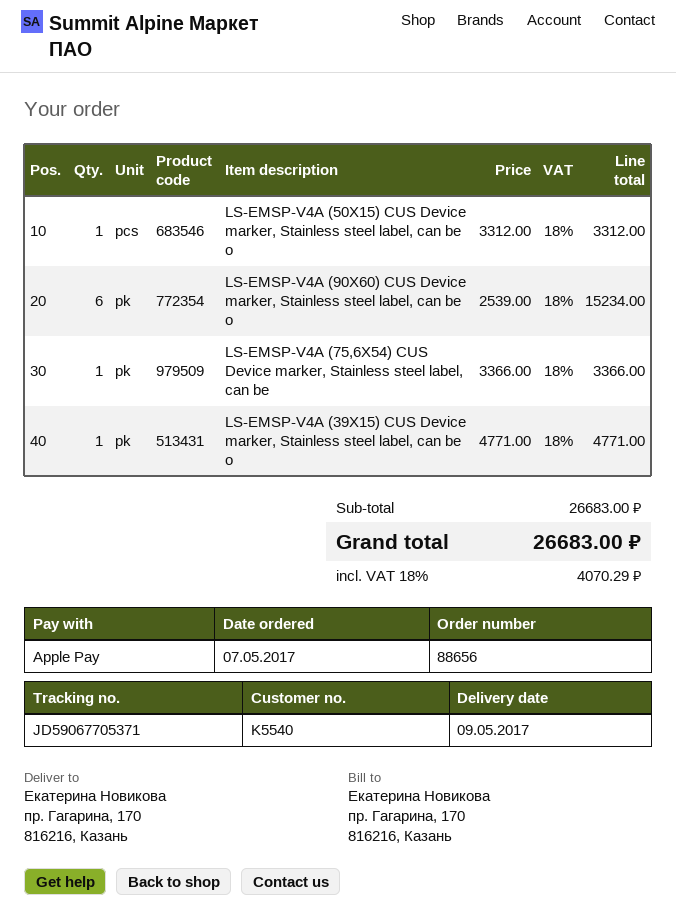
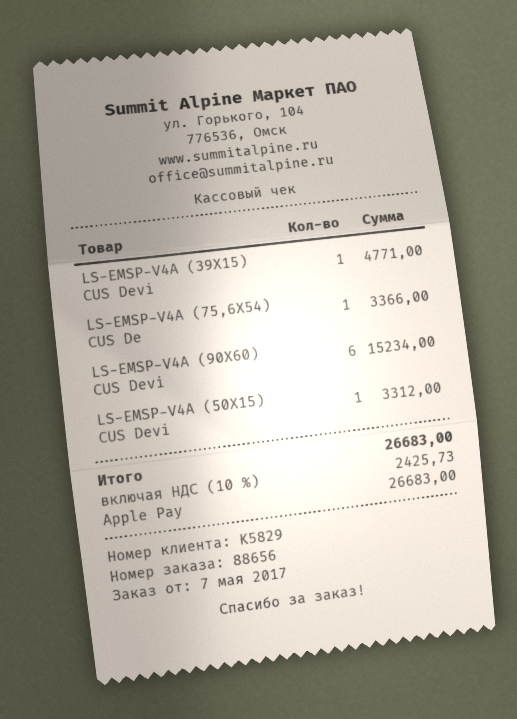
customer number: K5540 -> K5829
tax: 18% = 4070.29 -> 10% = 2425.73

